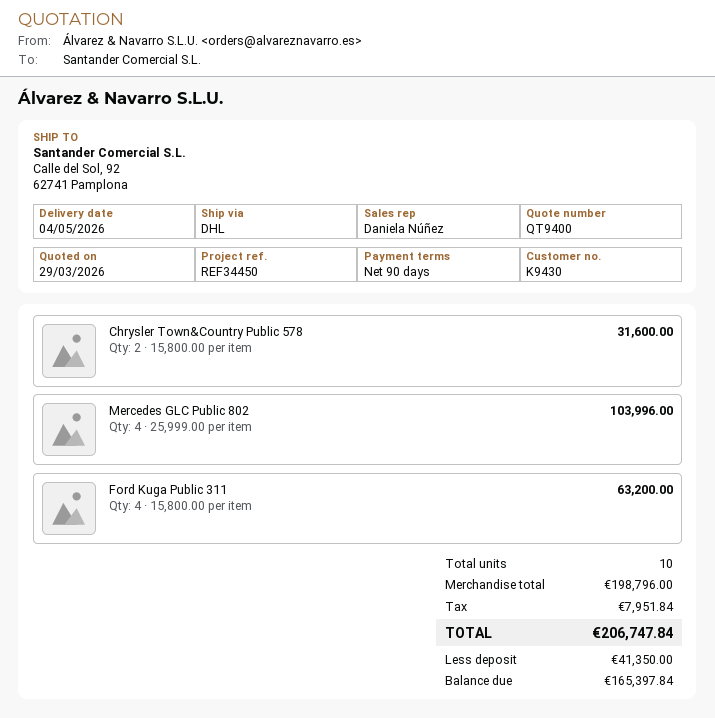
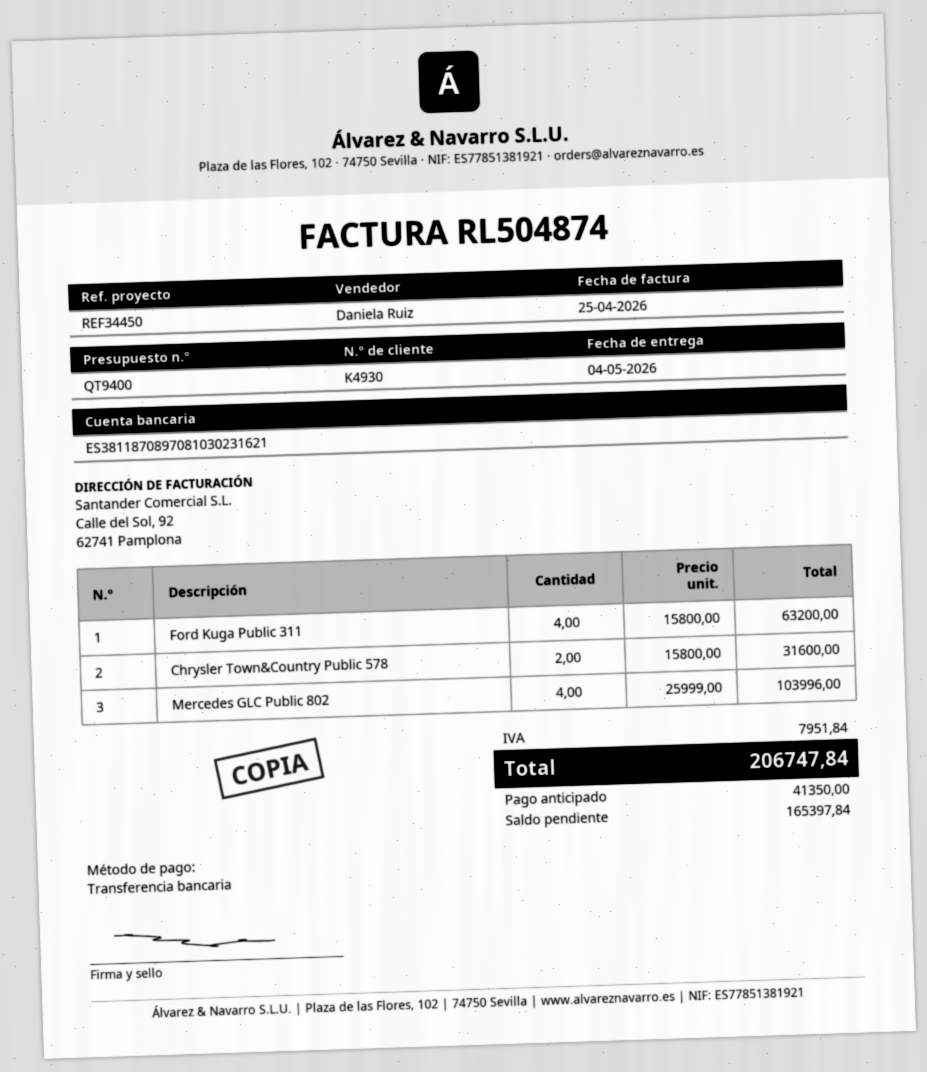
customer number: K9430 -> K4930
sales rep: Daniela Núñez -> Daniela Ruiz

